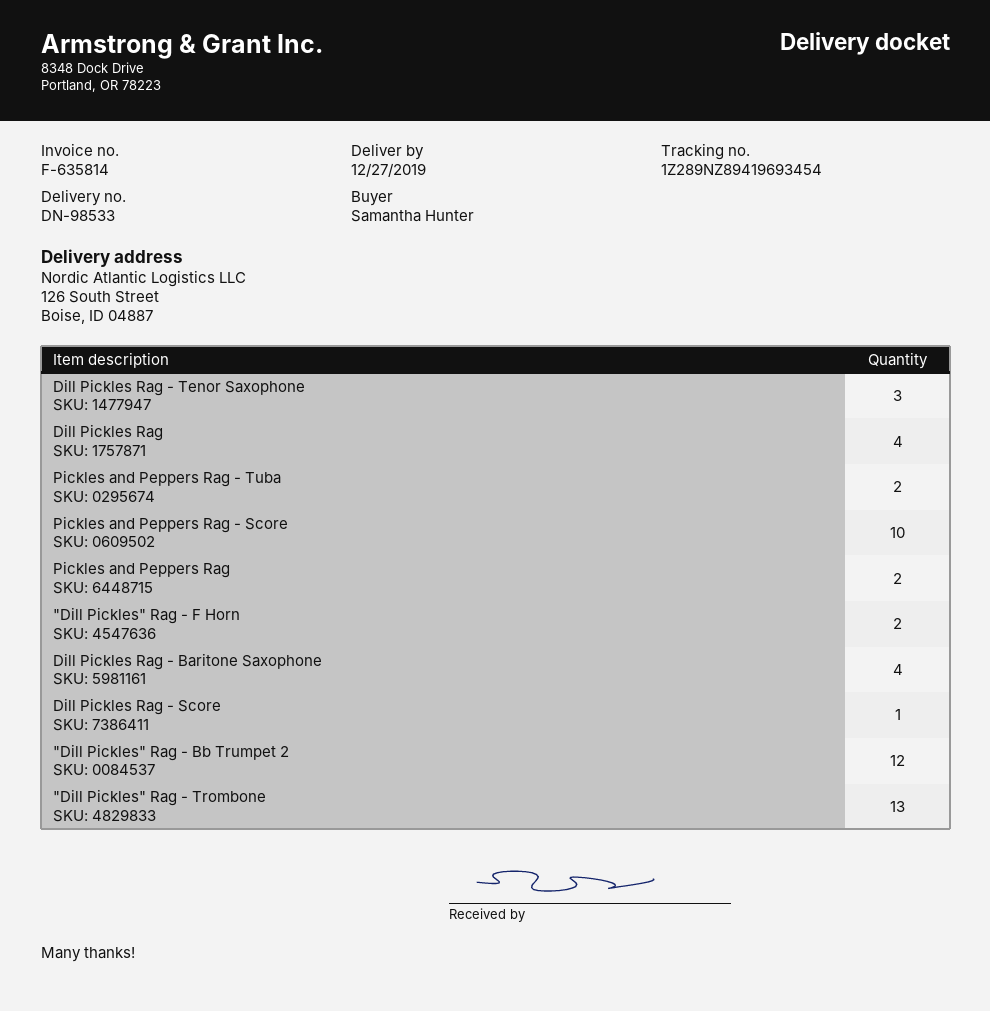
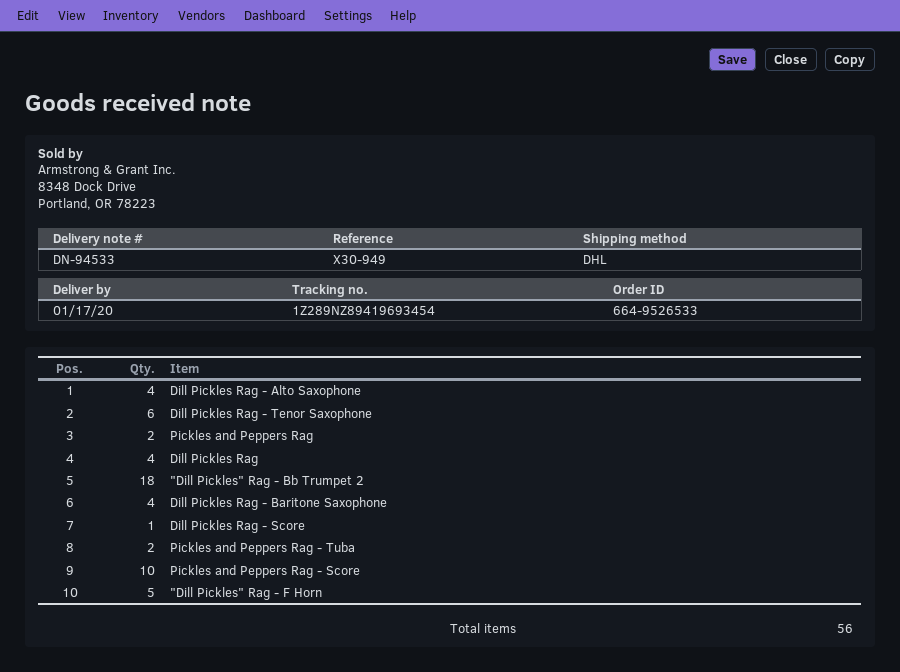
delivery note number: DN-98533 -> DN-94533
delivery date: 2019-12-27 -> 2020-01-17
Dill Pickles Rag - Tenor Saxophone: 3 -> 6
"Dill Pickles" Rag - F Horn: 2 -> 5
"Dill Pickles" Rag - Bb Trumpet 2: 12 -> 18
"Dill Pickles" Rag - Trombone: 13 -> none
Dill Pickles Rag - Alto Saxophone: none -> 4

